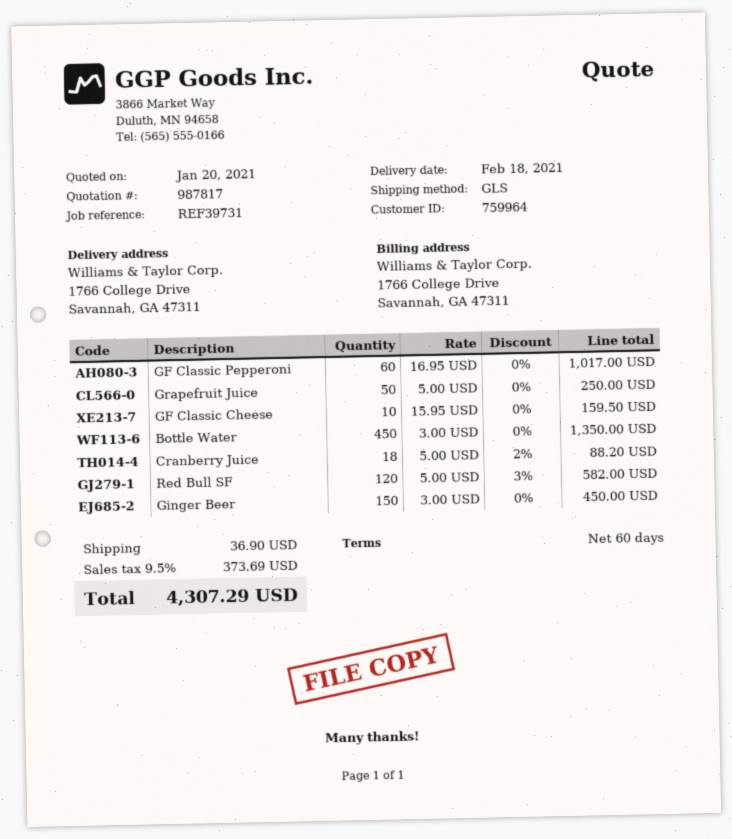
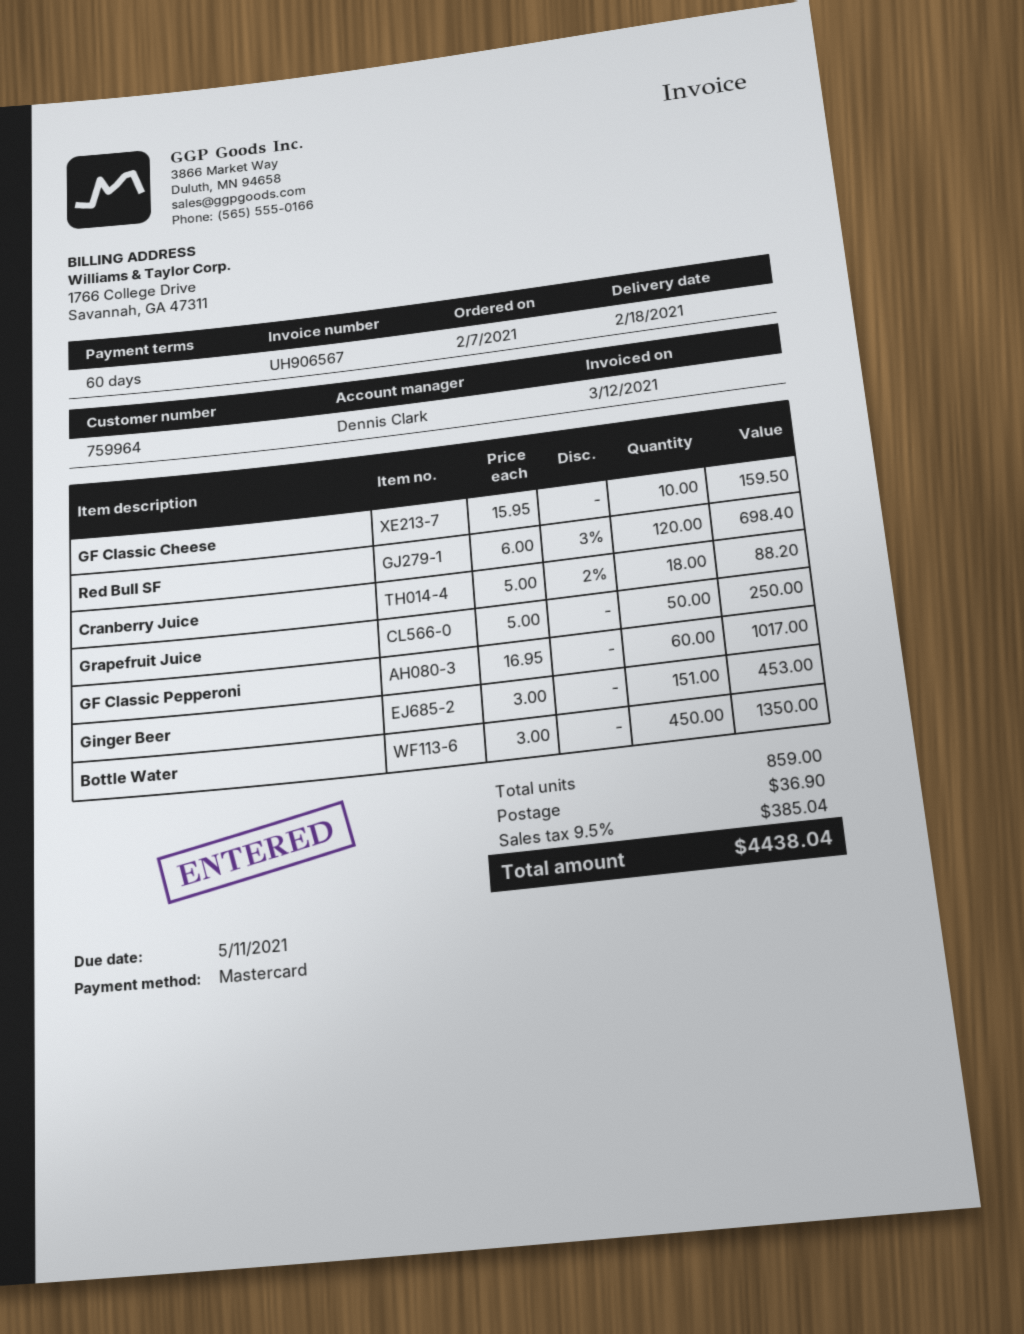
Red Bull SF: 120 x 5.00 - 3% = 582.00 -> 120 x 6.00 - 3% = 698.40
Ginger Beer: 150 x 3.00 = 450.00 -> 151 x 3.00 = 453.00
tax: 9.5% = 373.69 -> 9.5% = 385.04
total: 4307.29 -> 4438.04

